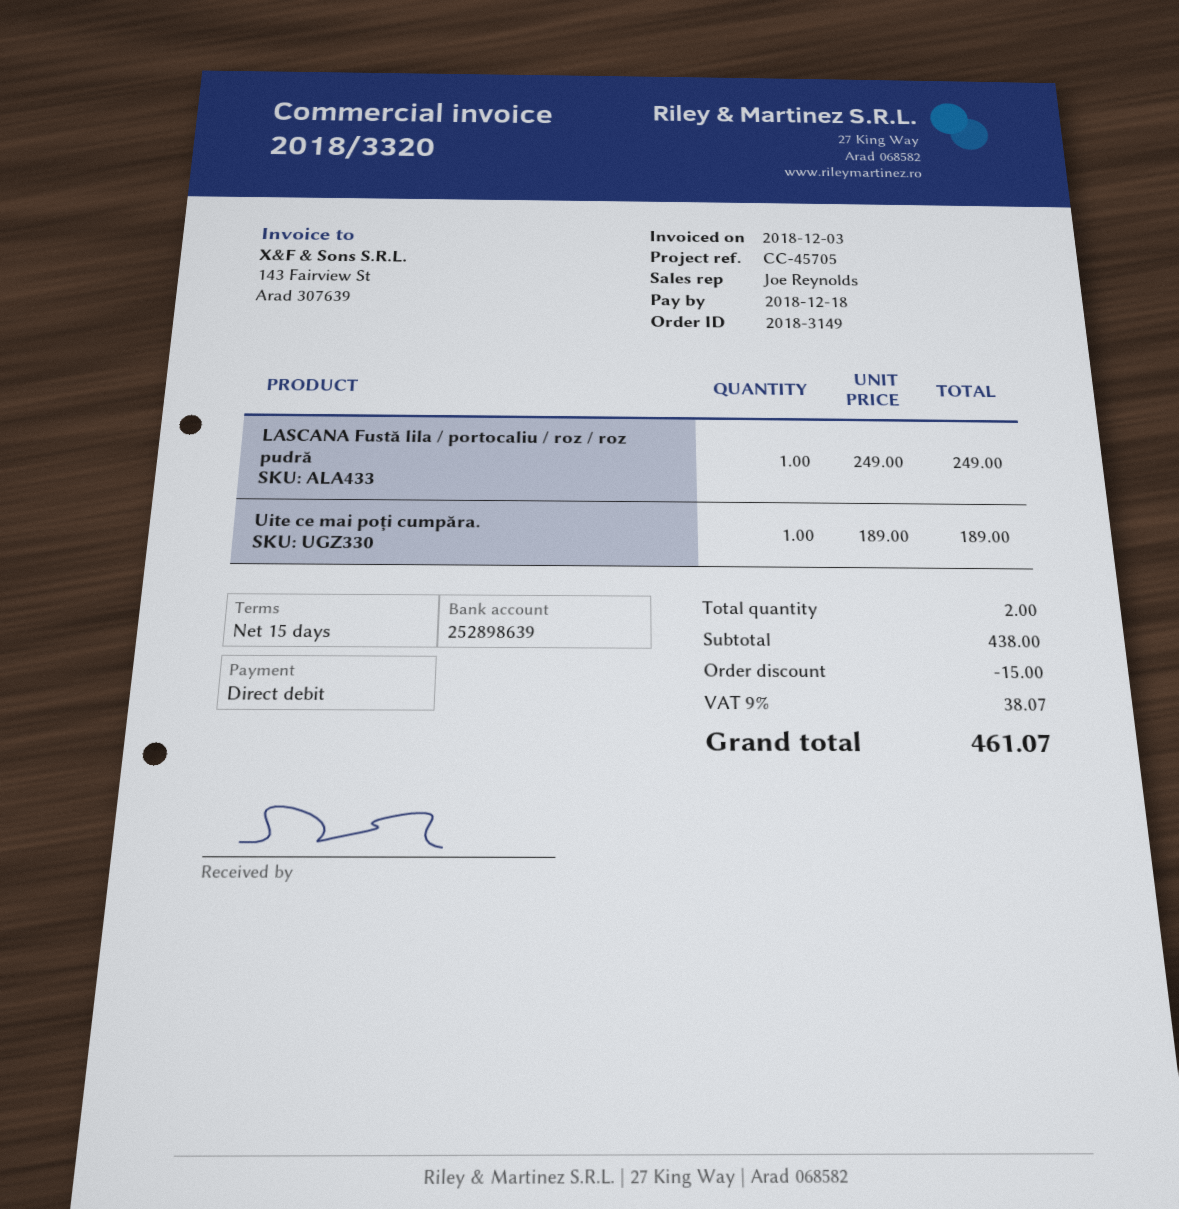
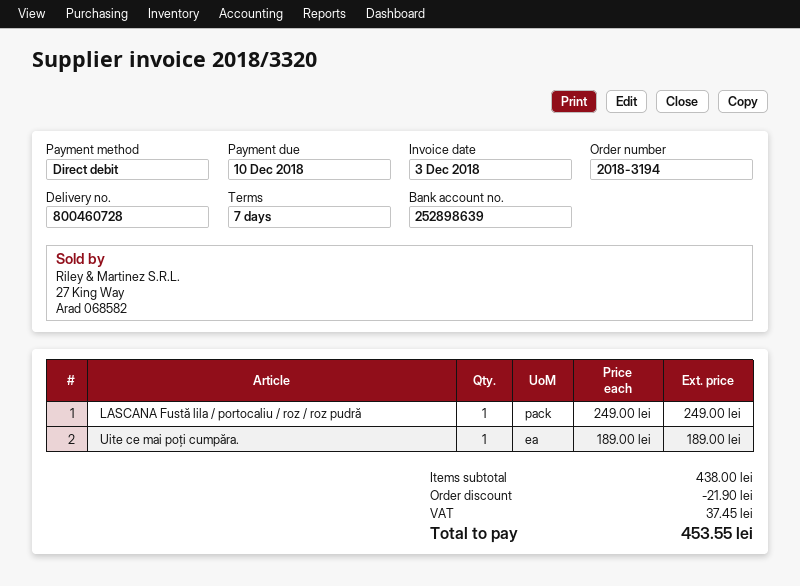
order number: 2018-3149 -> 2018-3194
payment terms: 15 days -> 7 days
due date: 2018-12-18 -> 2018-12-10
discount: 15.00 -> 21.90
tax: 38.07 -> 37.45
total: 461.07 -> 453.55

